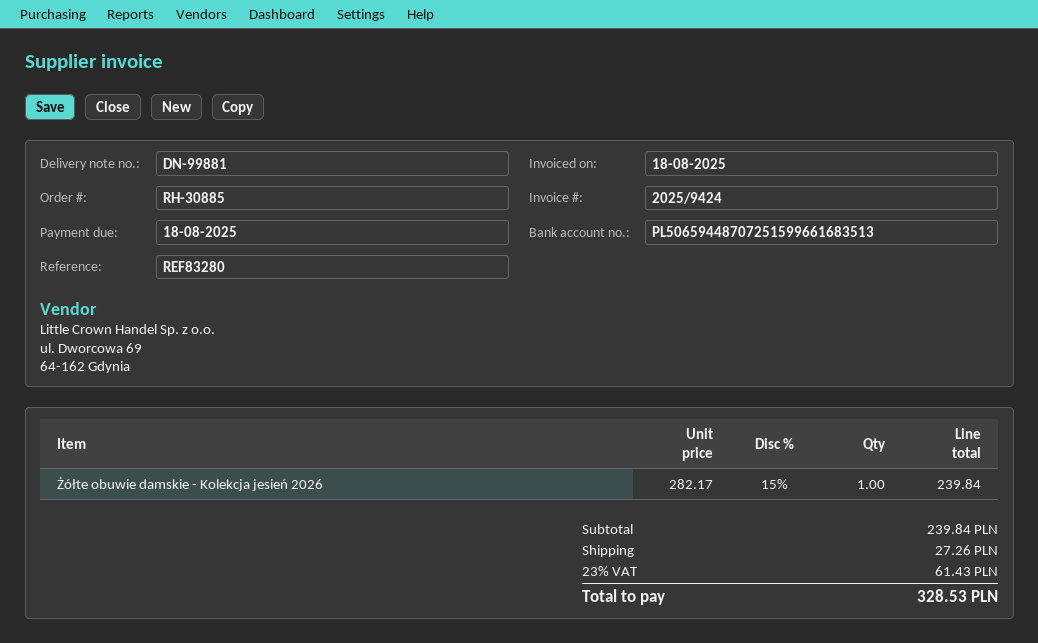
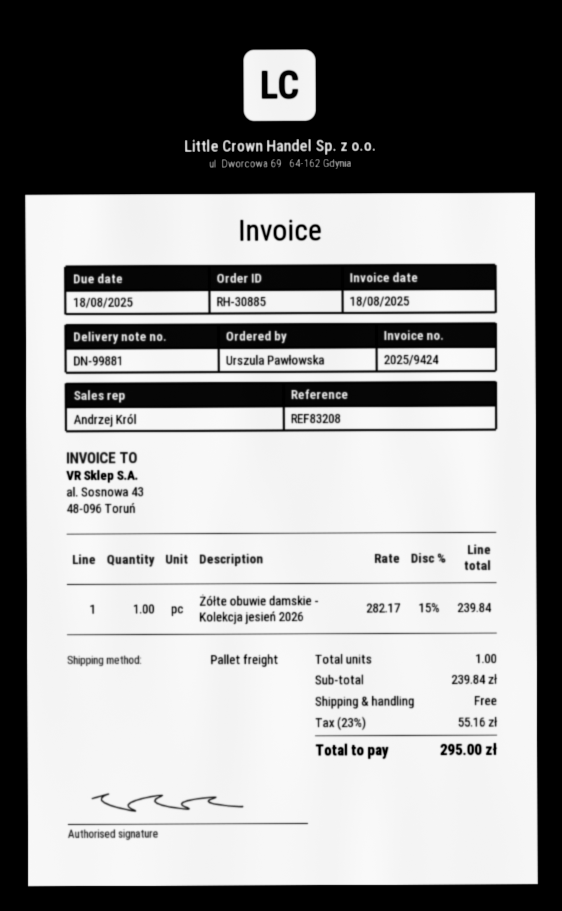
reference: REF83280 -> REF83208
shipping: 27.26 -> 0.00
tax: 23% = 61.43 -> 23% = 55.16
total: 328.53 -> 295.00

